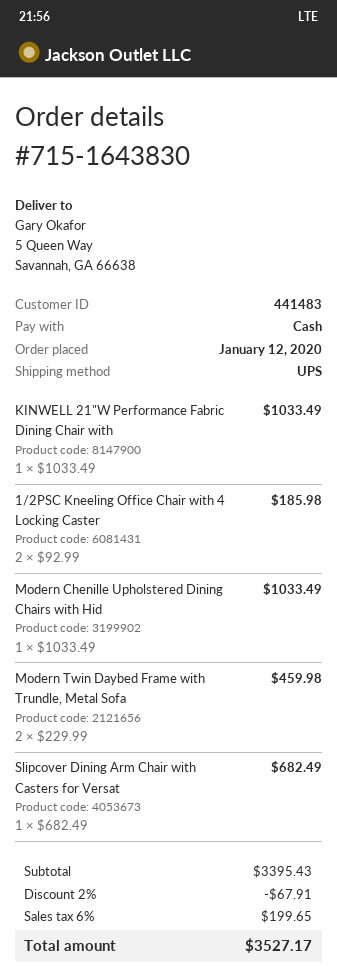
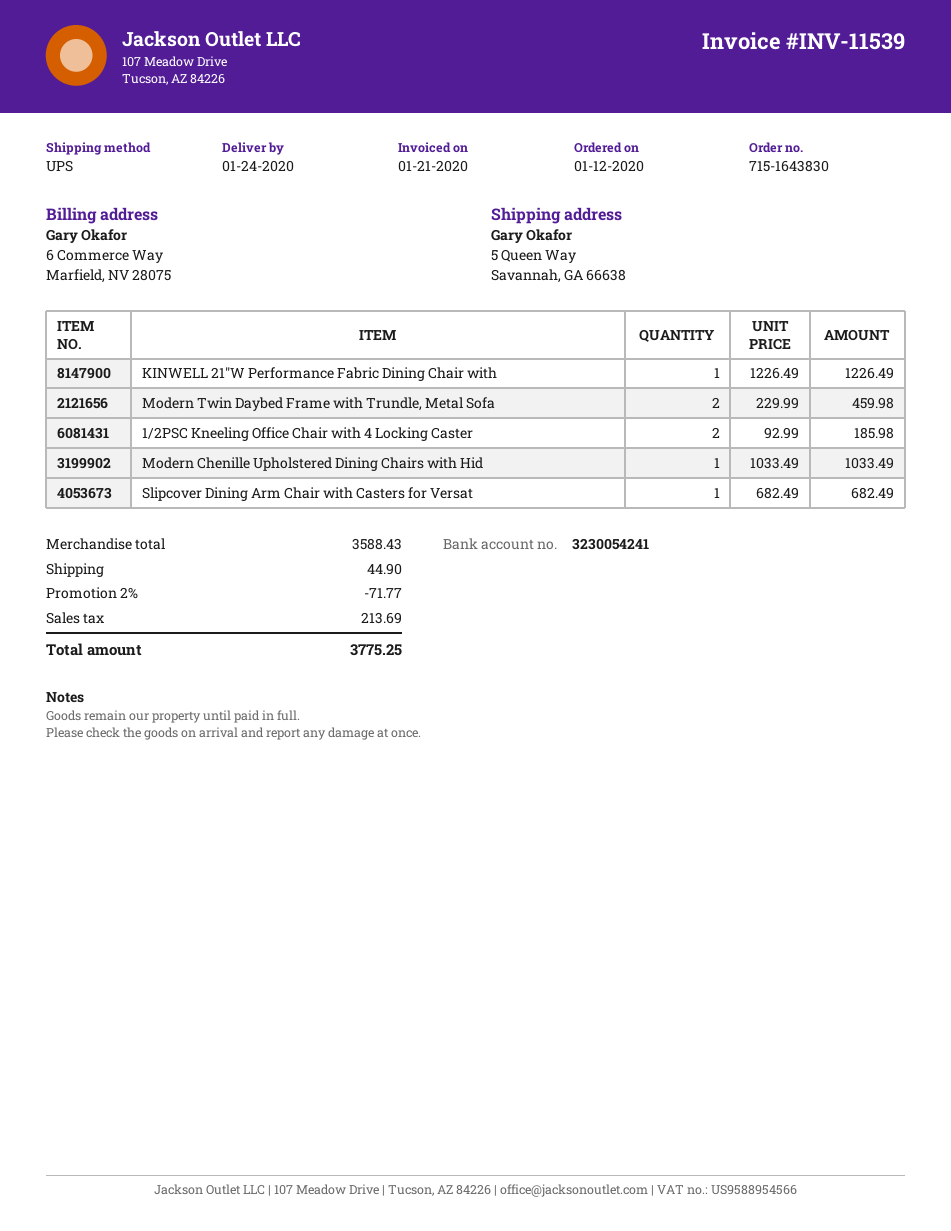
KINWELL 21"W Performance Fabric Dining Chair with: 1 x 1033.49 = 1033.49 -> 1 x 1226.49 = 1226.49
subtotal: 3395.43 -> 3588.43
discount: 2% = 67.91 -> 2% = 71.77
shipping: none -> 44.90
tax: 199.65 -> 213.69
total: 3527.17 -> 3775.25

